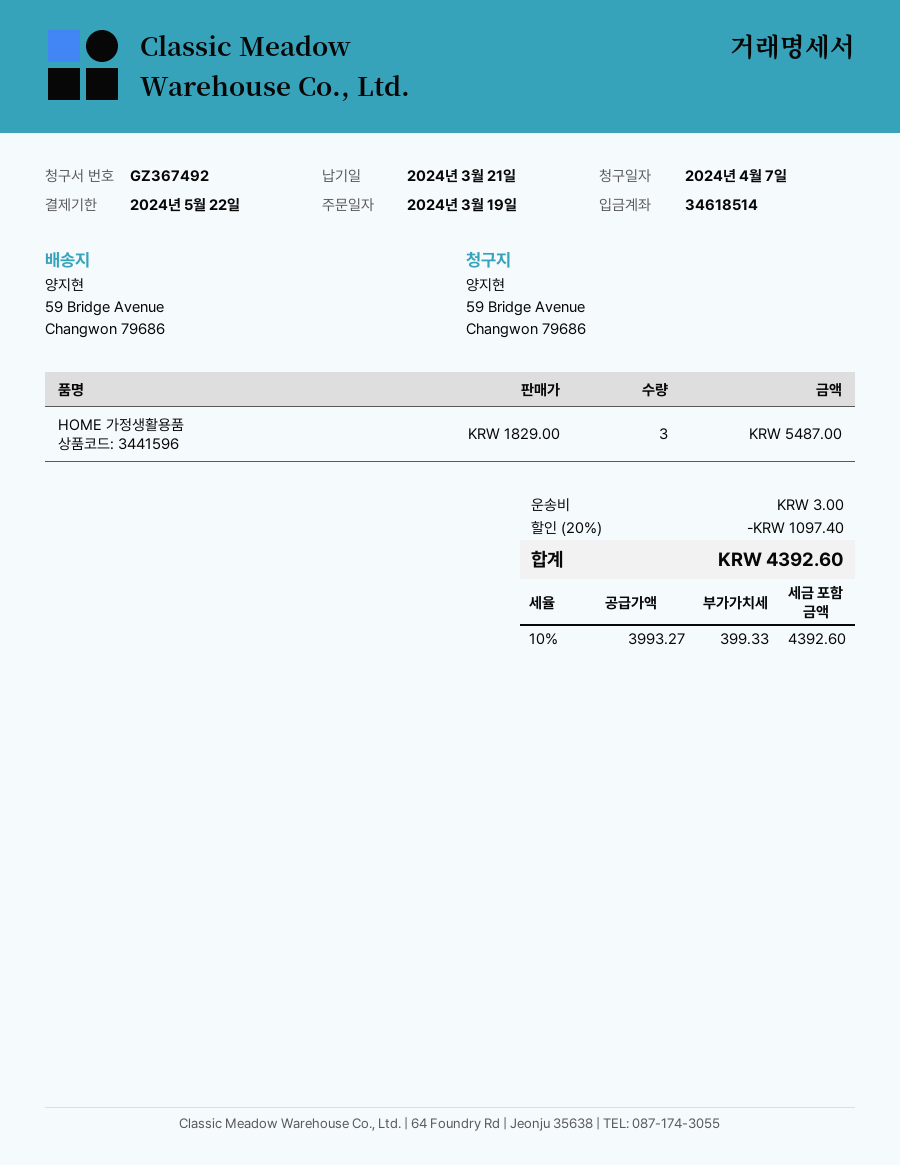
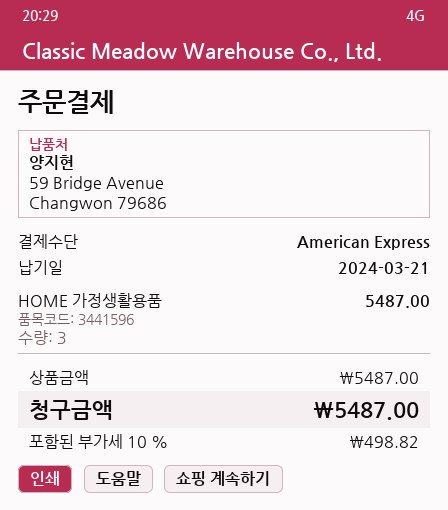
discount: 20% = 1097.40 -> none
shipping: 3.00 -> none
tax: 10% = 399.33 -> 10% = 498.82
total: 4392.60 -> 5487.00

